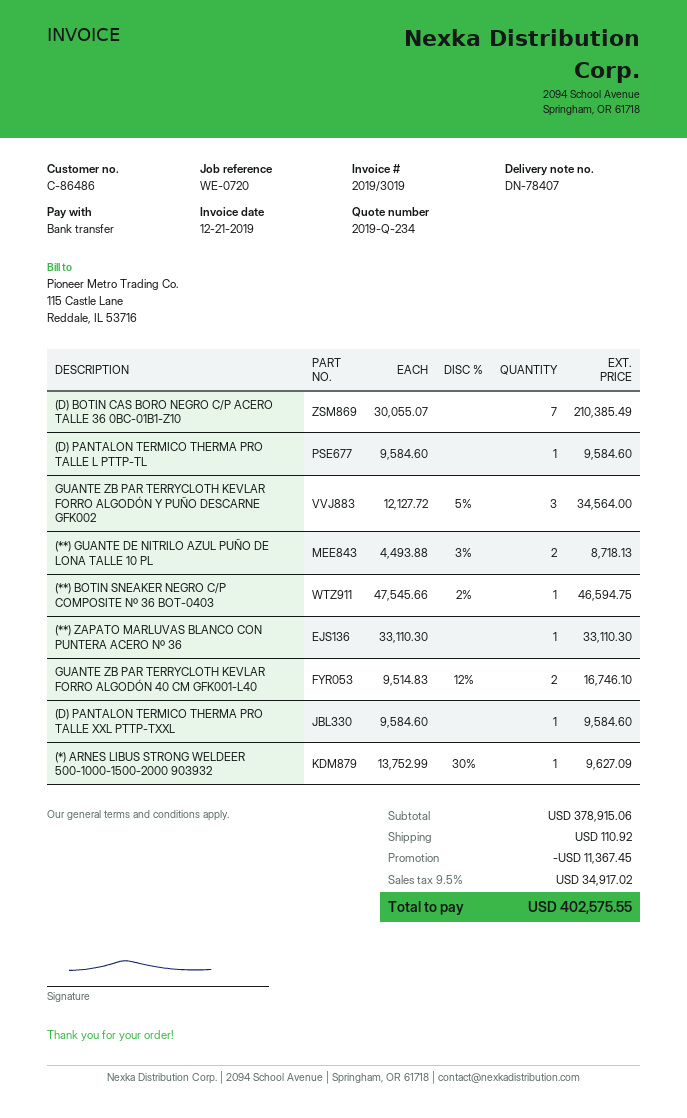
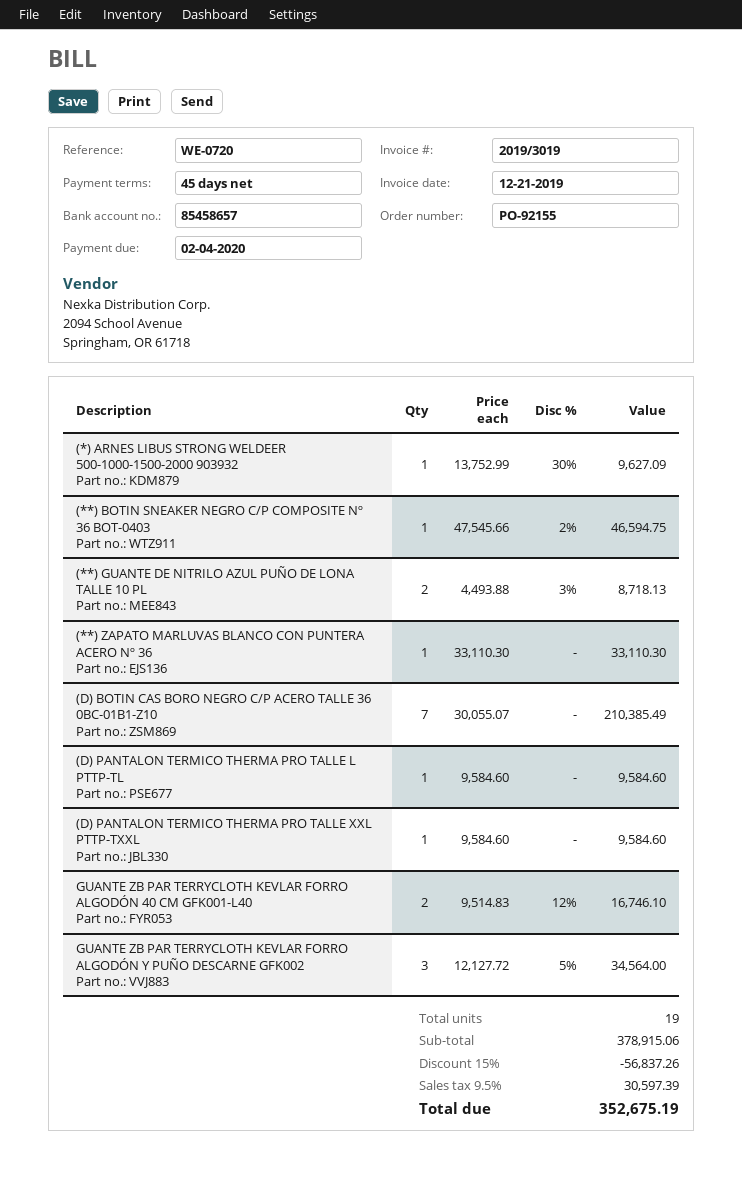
discount: 11367.45 -> 56837.26
shipping: 110.92 -> none
tax: 9.5% = 34917.02 -> 9.5% = 30597.39
total: 402575.55 -> 352675.19

